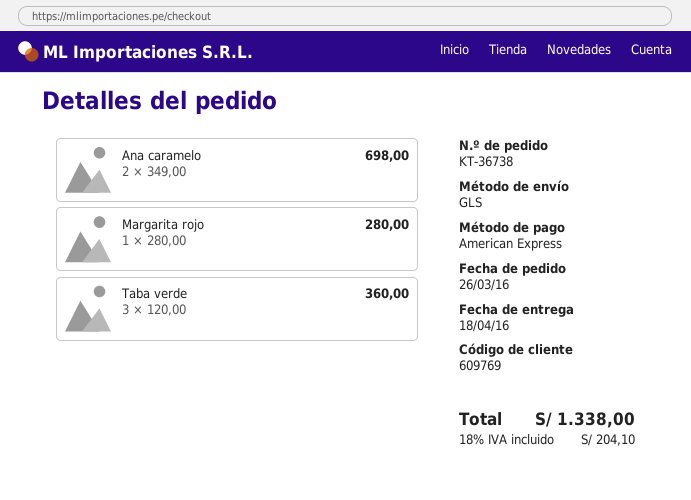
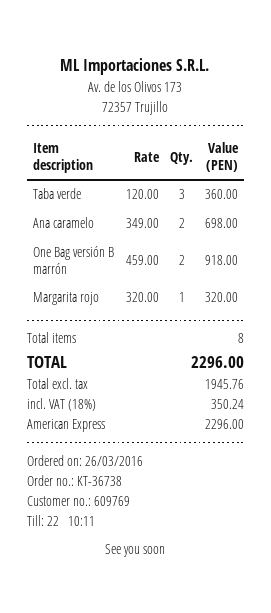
Margarita rojo: 1 x 280.00 = 280.00 -> 1 x 320.00 = 320.00
One Bag versión B marrón: none -> 2 x 459.00 = 918.00
tax: 18% = 204.10 -> 18% = 350.24
total: 1338.00 -> 2296.00

